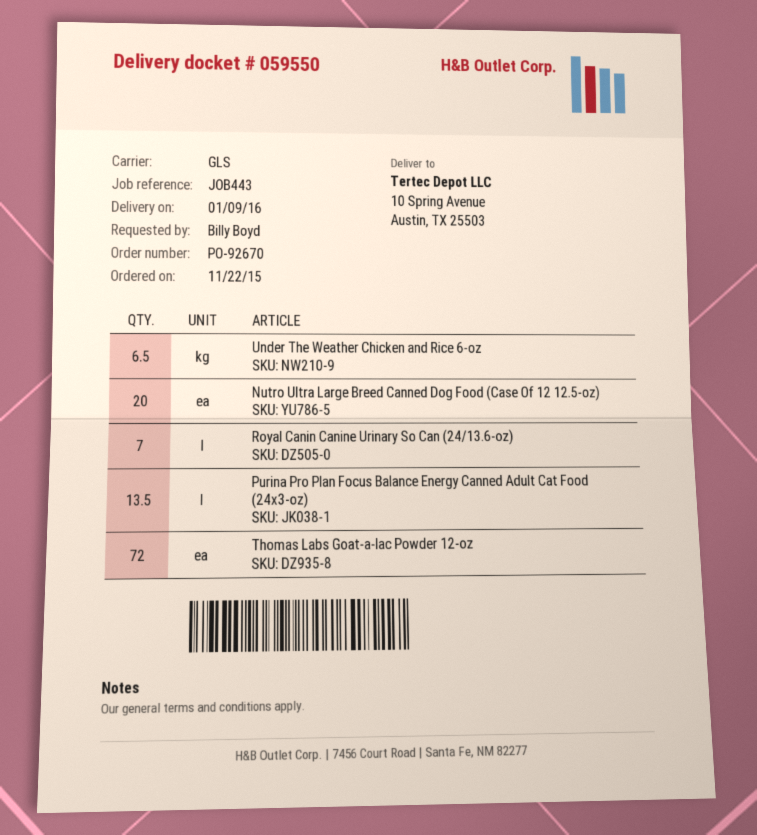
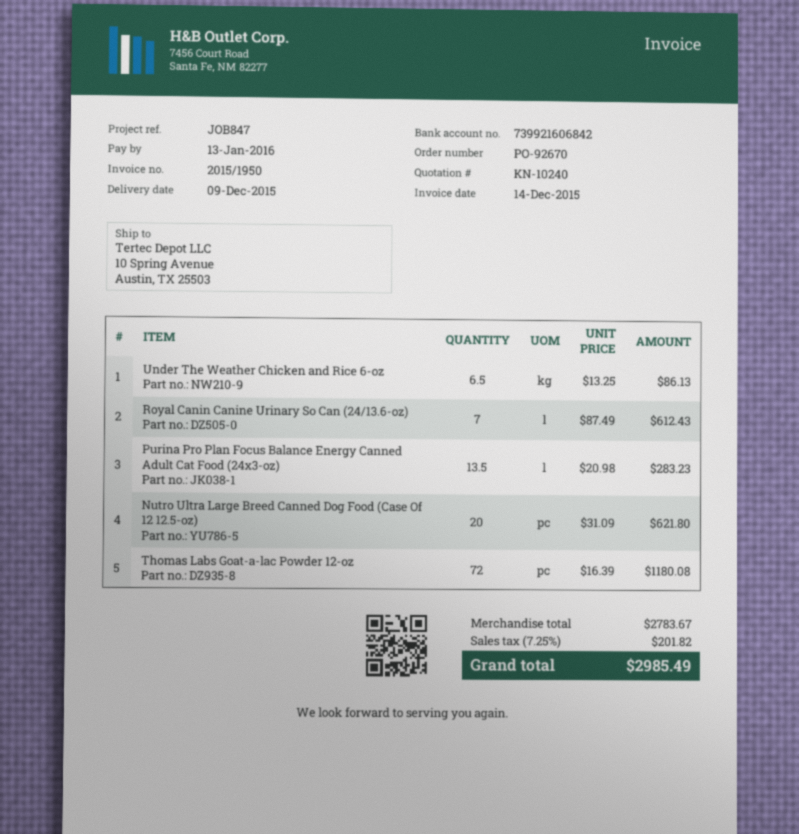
delivery date: 2016-01-09 -> 2015-12-09
reference: JOB443 -> JOB847

